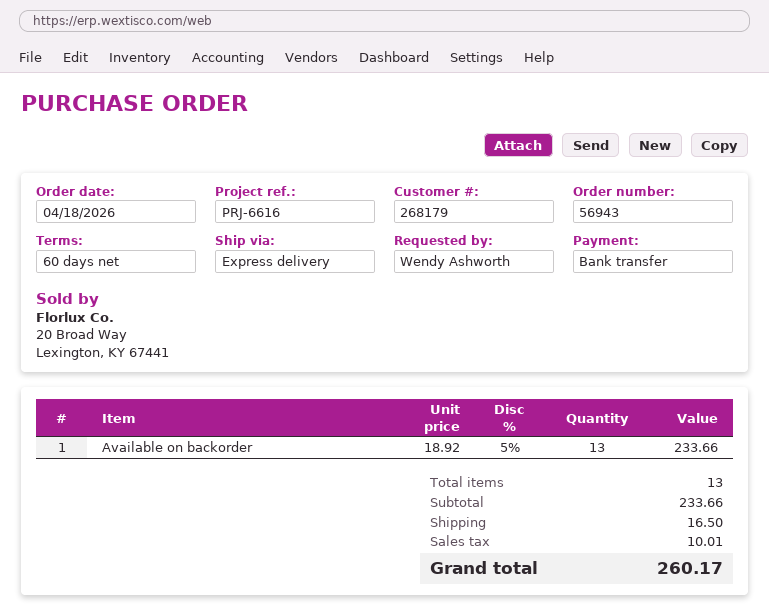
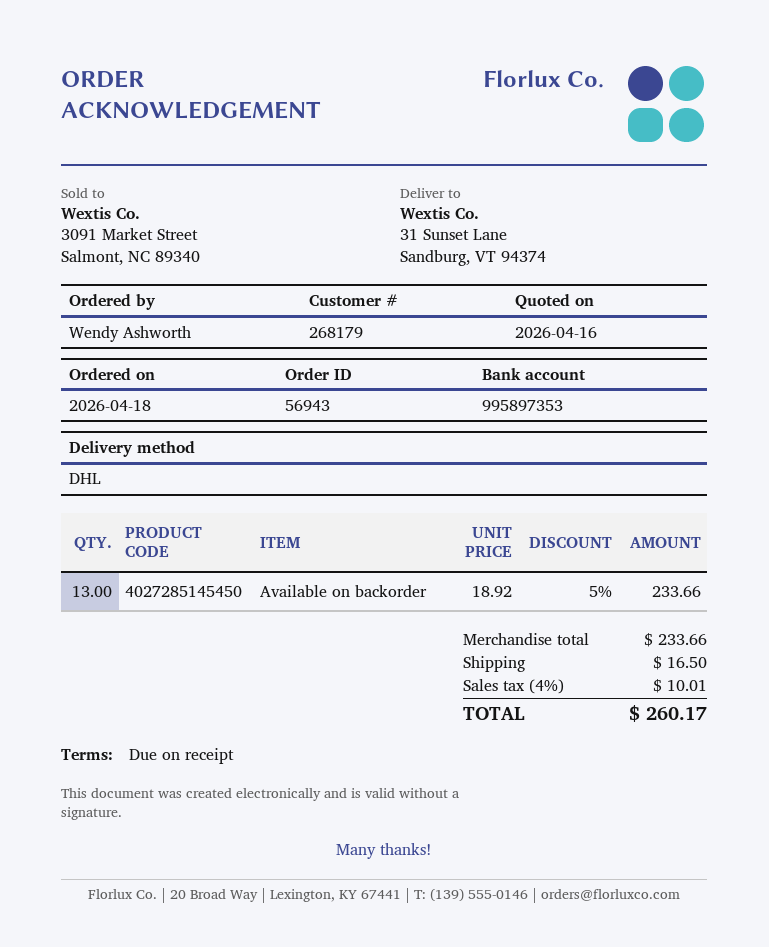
payment terms: 60 days -> on receipt
shipping method: express -> DHL

